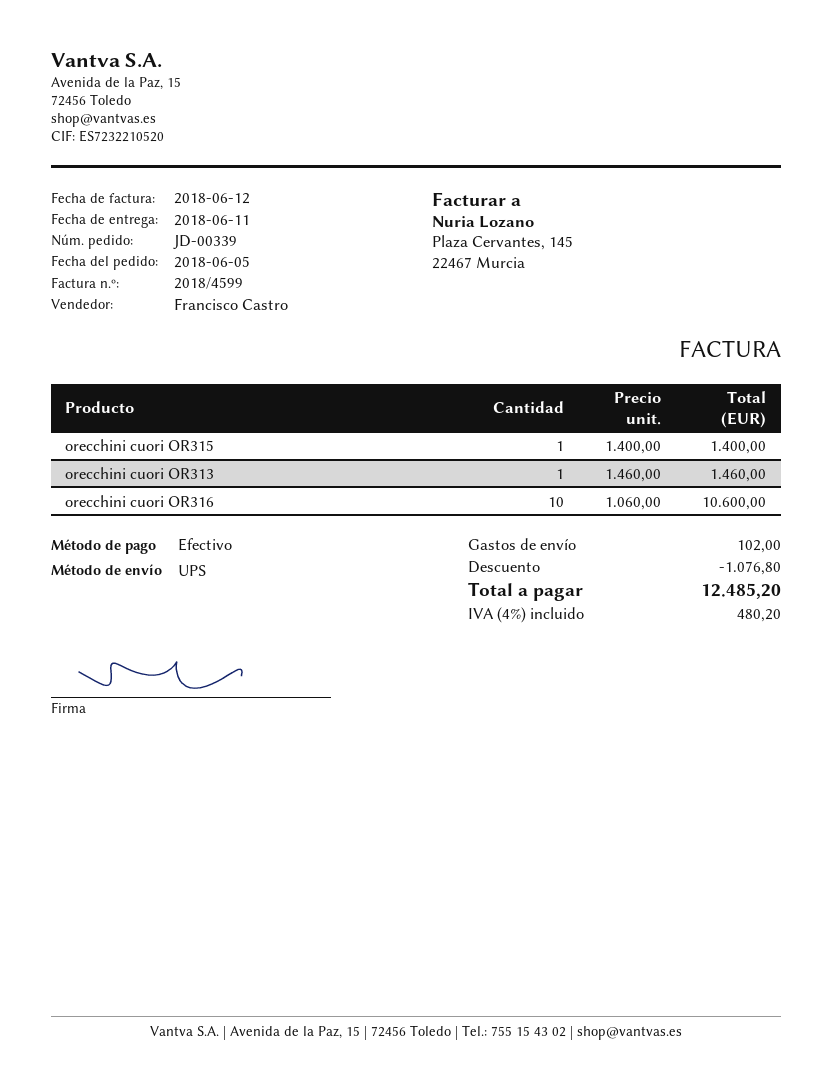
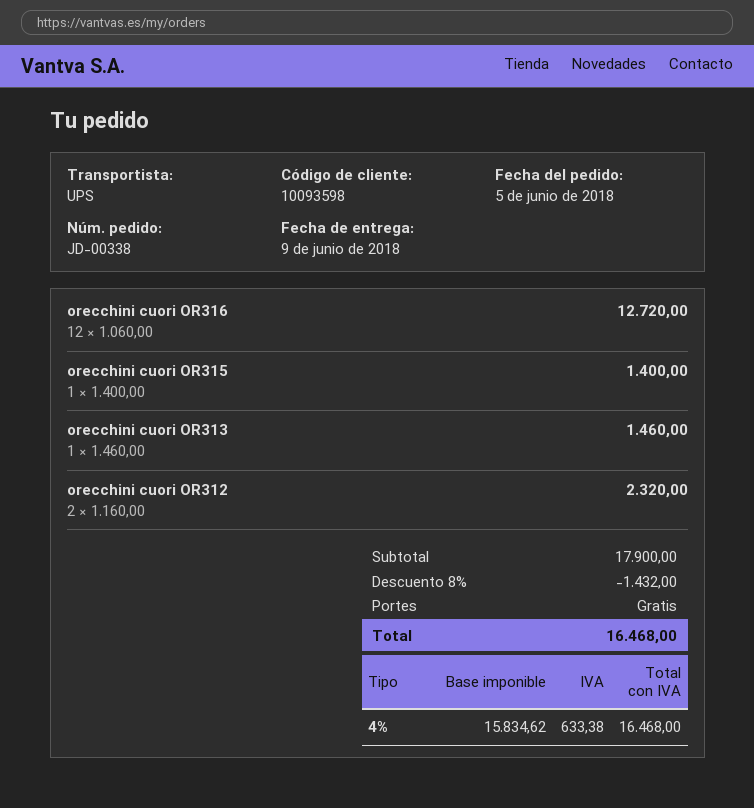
order number: JD-00339 -> JD-00338
delivery date: 2018-06-11 -> 2018-06-09
orecchini cuori OR316: 10 x 1060.00 = 10600.00 -> 12 x 1060.00 = 12720.00
orecchini cuori OR312: none -> 2 x 1160.00 = 2320.00
discount: 1076.80 -> 1432.00
shipping: 102.00 -> 0.00
tax: 4% = 480.20 -> 4% = 633.38
total: 12485.20 -> 16468.00

